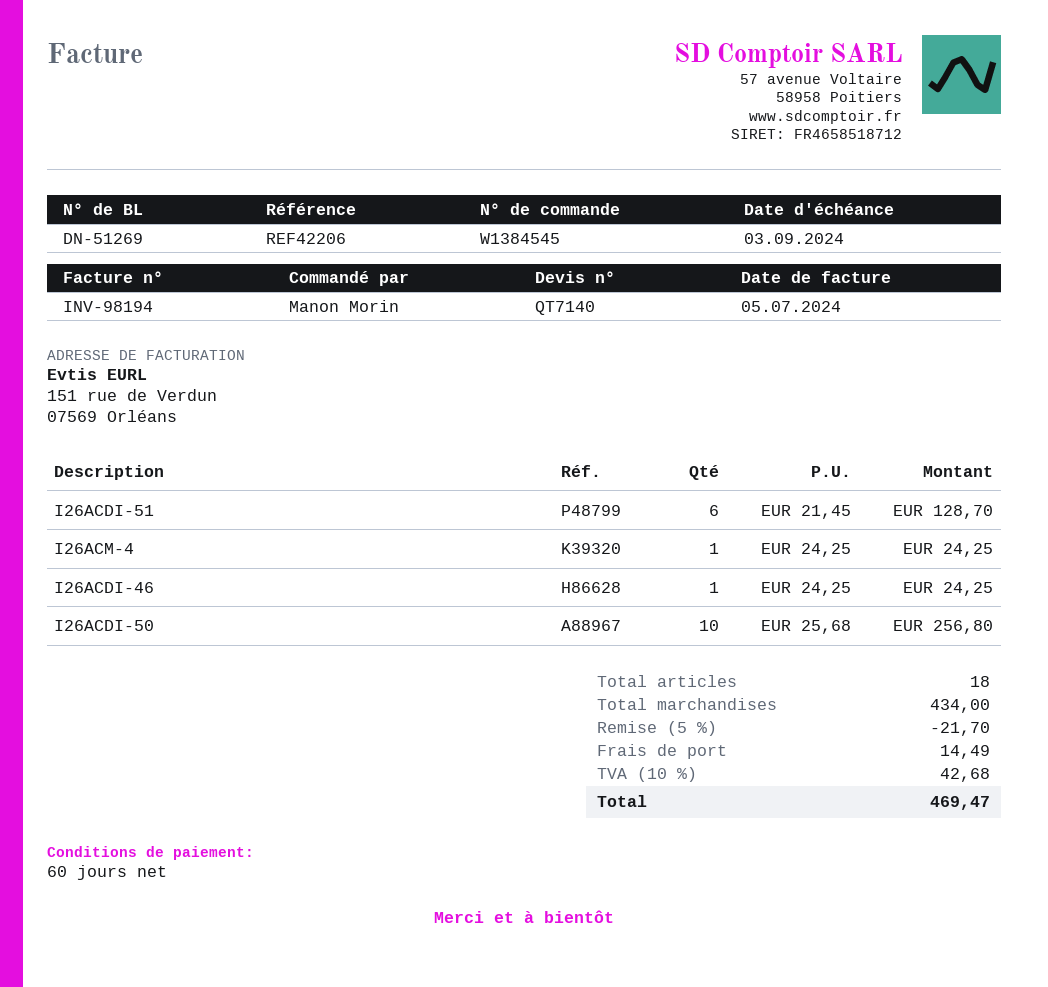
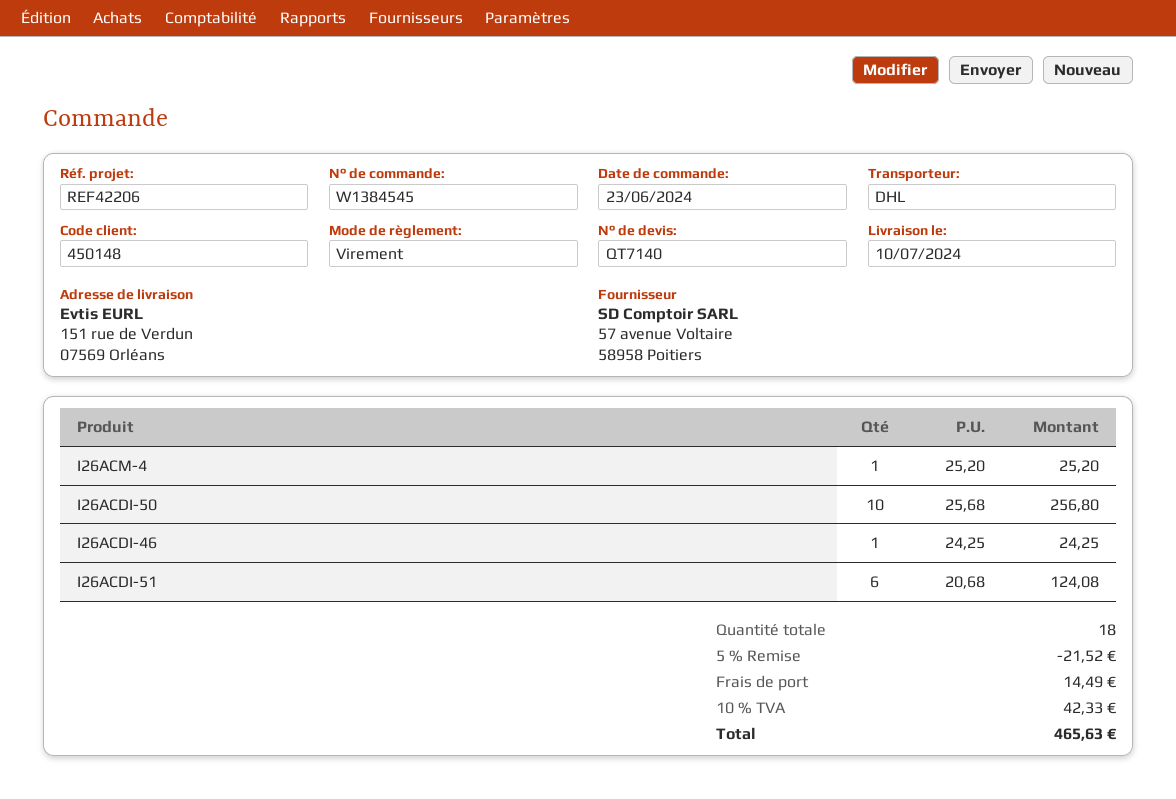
I26ACDI-51: 6 x 21.45 = 128.70 -> 6 x 20.68 = 124.08
I26ACM-4: 1 x 24.25 = 24.25 -> 1 x 25.20 = 25.20
discount: 5% = 21.70 -> 5% = 21.52
tax: 10% = 42.68 -> 10% = 42.33
total: 469.47 -> 465.63

